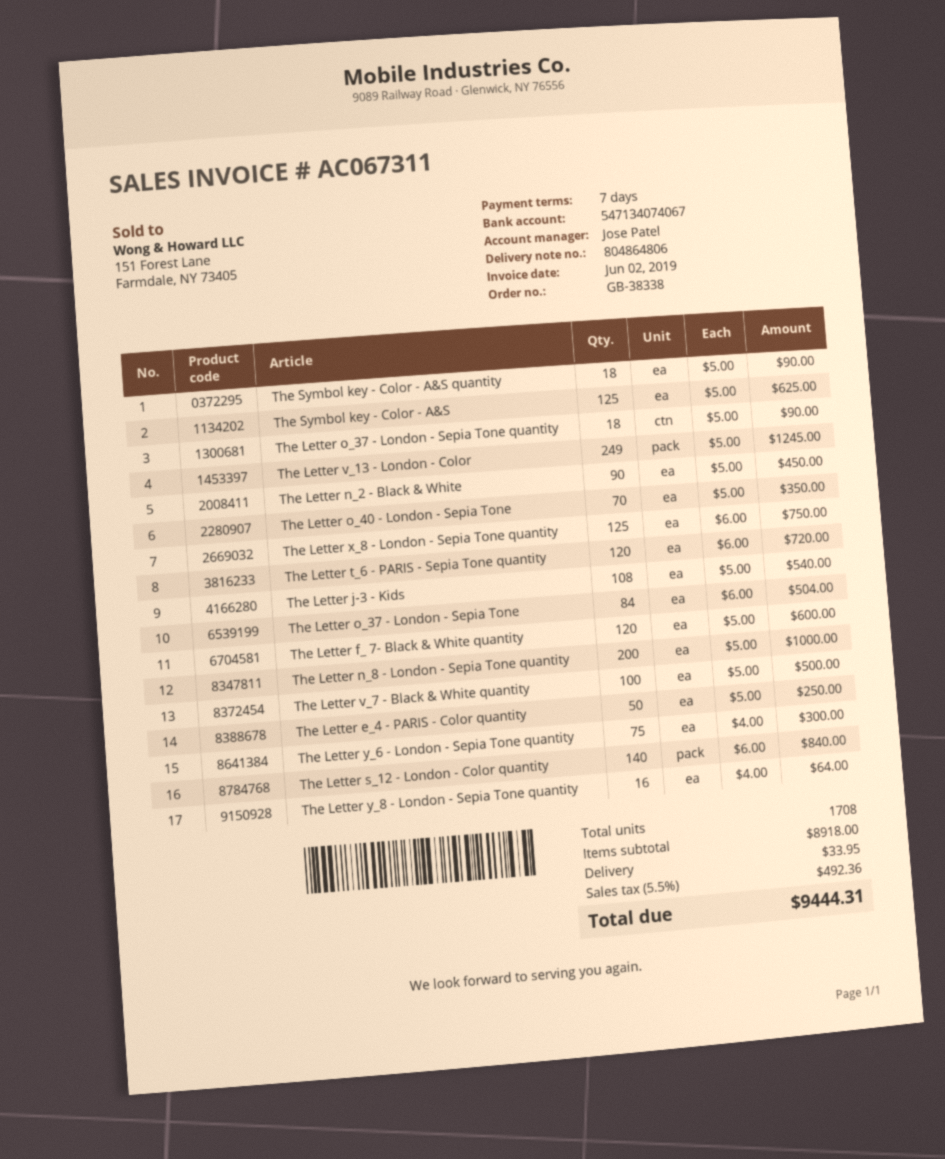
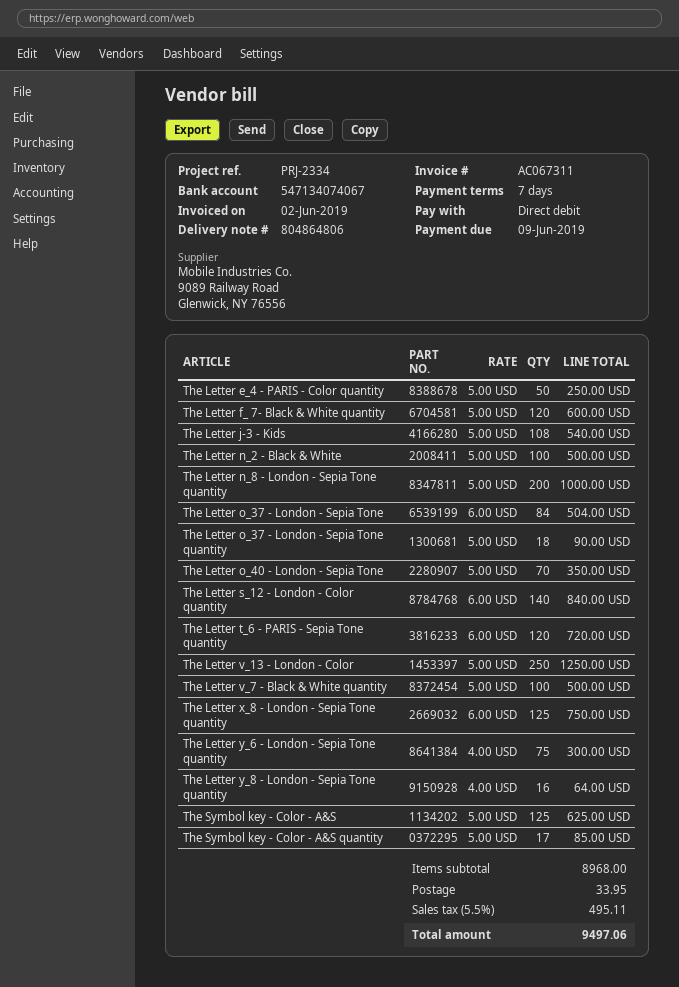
The Symbol key - Color - A&S quantity: 18 x 5.00 = 90.00 -> 17 x 5.00 = 85.00
The Letter v_13 - London - Color: 249 x 5.00 = 1245.00 -> 250 x 5.00 = 1250.00
The Letter n_2 - Black & White: 90 x 5.00 = 450.00 -> 100 x 5.00 = 500.00
subtotal: 8918.00 -> 8968.00
tax: 5.5% = 492.36 -> 5.5% = 495.11
total: 9444.31 -> 9497.06

